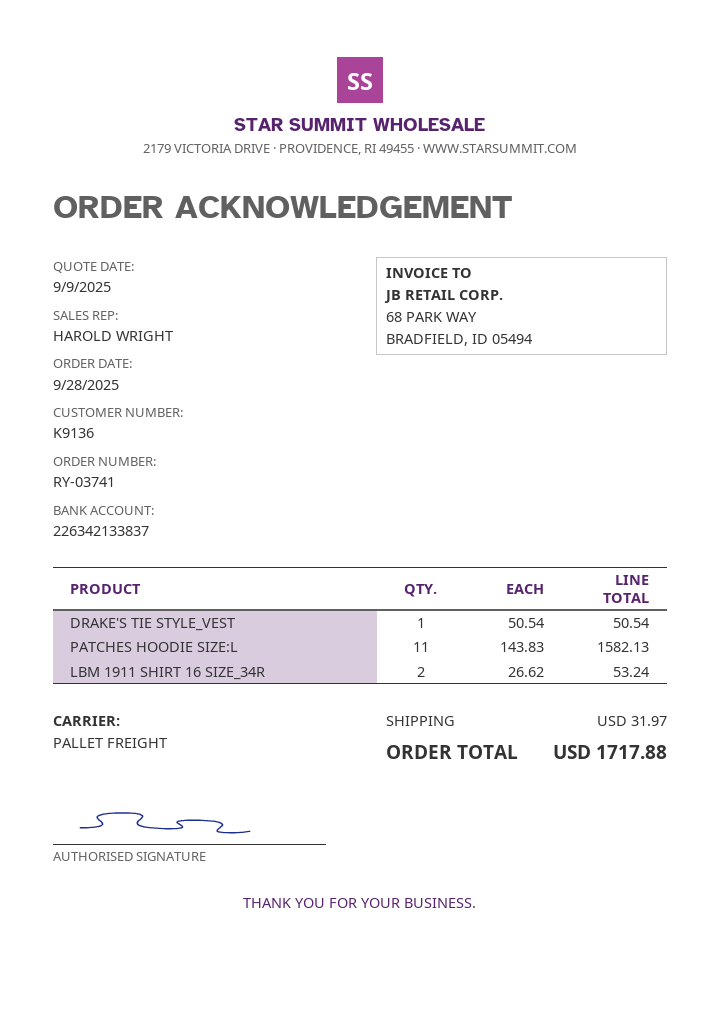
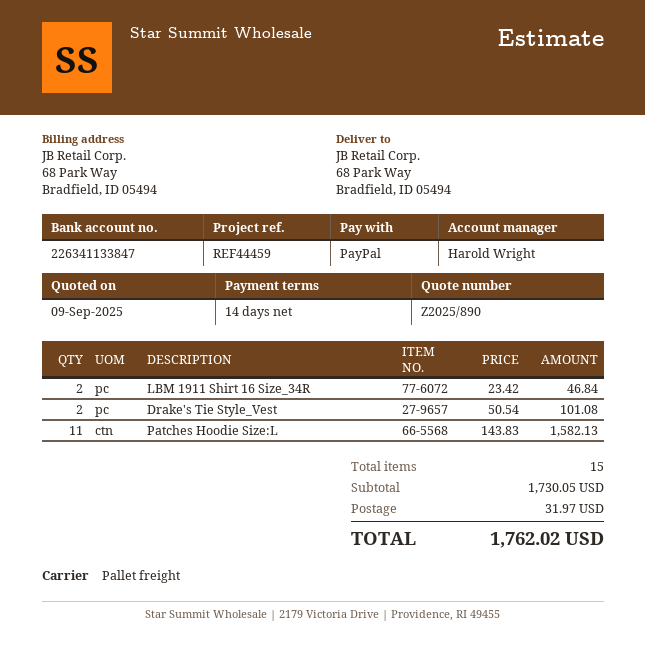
bank account: 226342133837 -> 226341133847
DRAKE'S TIE STYLE_VEST: 1 x 50.54 = 50.54 -> 2 x 50.54 = 101.08
LBM 1911 SHIRT 16 SIZE_34R: 2 x 26.62 = 53.24 -> 2 x 23.42 = 46.84
total: 1717.88 -> 1762.02

